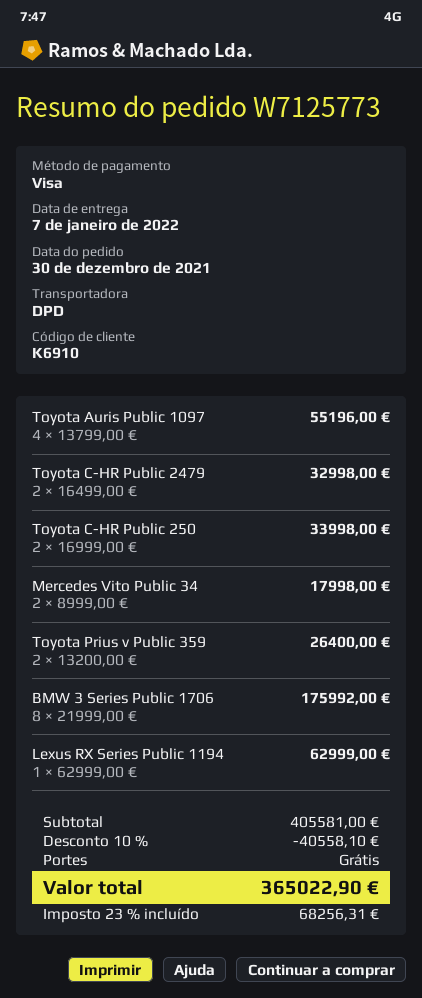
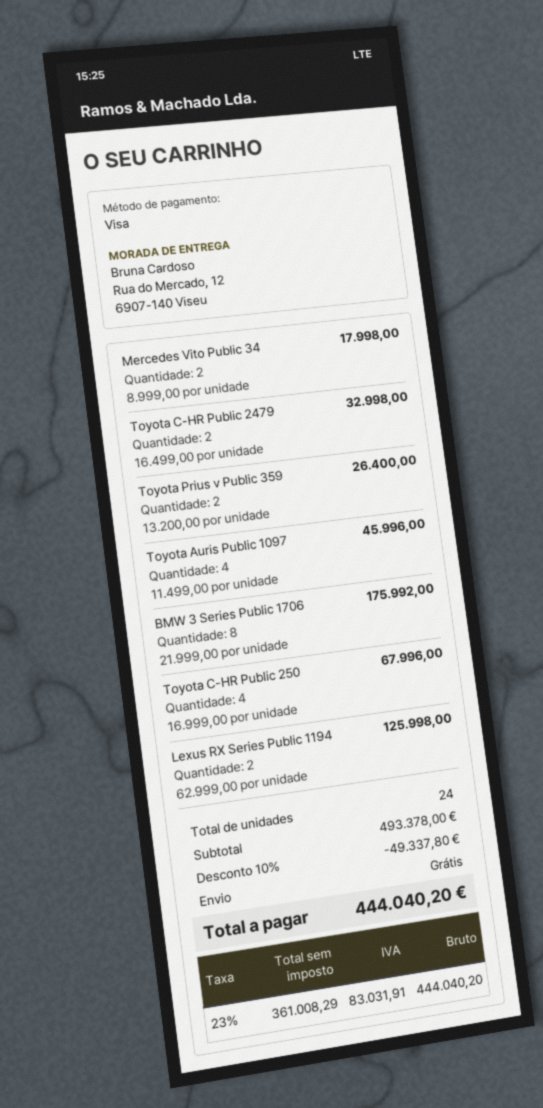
Toyota Auris Public 1097: 4 x 13799.00 = 55196.00 -> 4 x 11499.00 = 45996.00
Toyota C-HR Public 250: 2 x 16999.00 = 33998.00 -> 4 x 16999.00 = 67996.00
Lexus RX Series Public 1194: 1 x 62999.00 = 62999.00 -> 2 x 62999.00 = 125998.00
subtotal: 405581.00 -> 493378.00
discount: 10% = 40558.10 -> 10% = 49337.80
tax: 23% = 68256.31 -> 23% = 83031.91
total: 365022.90 -> 444040.20

